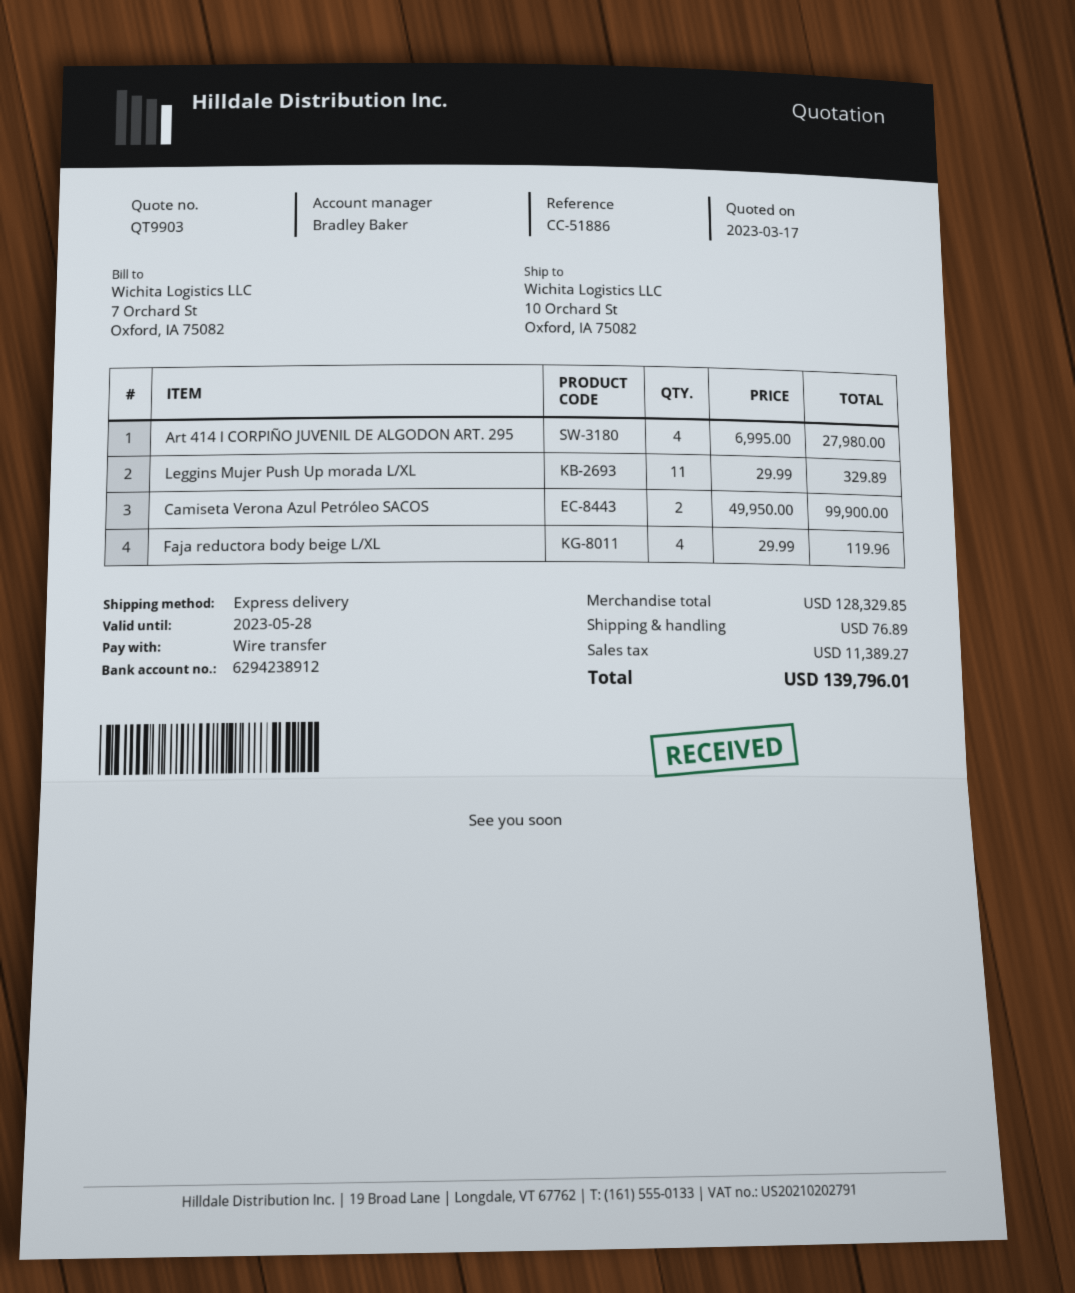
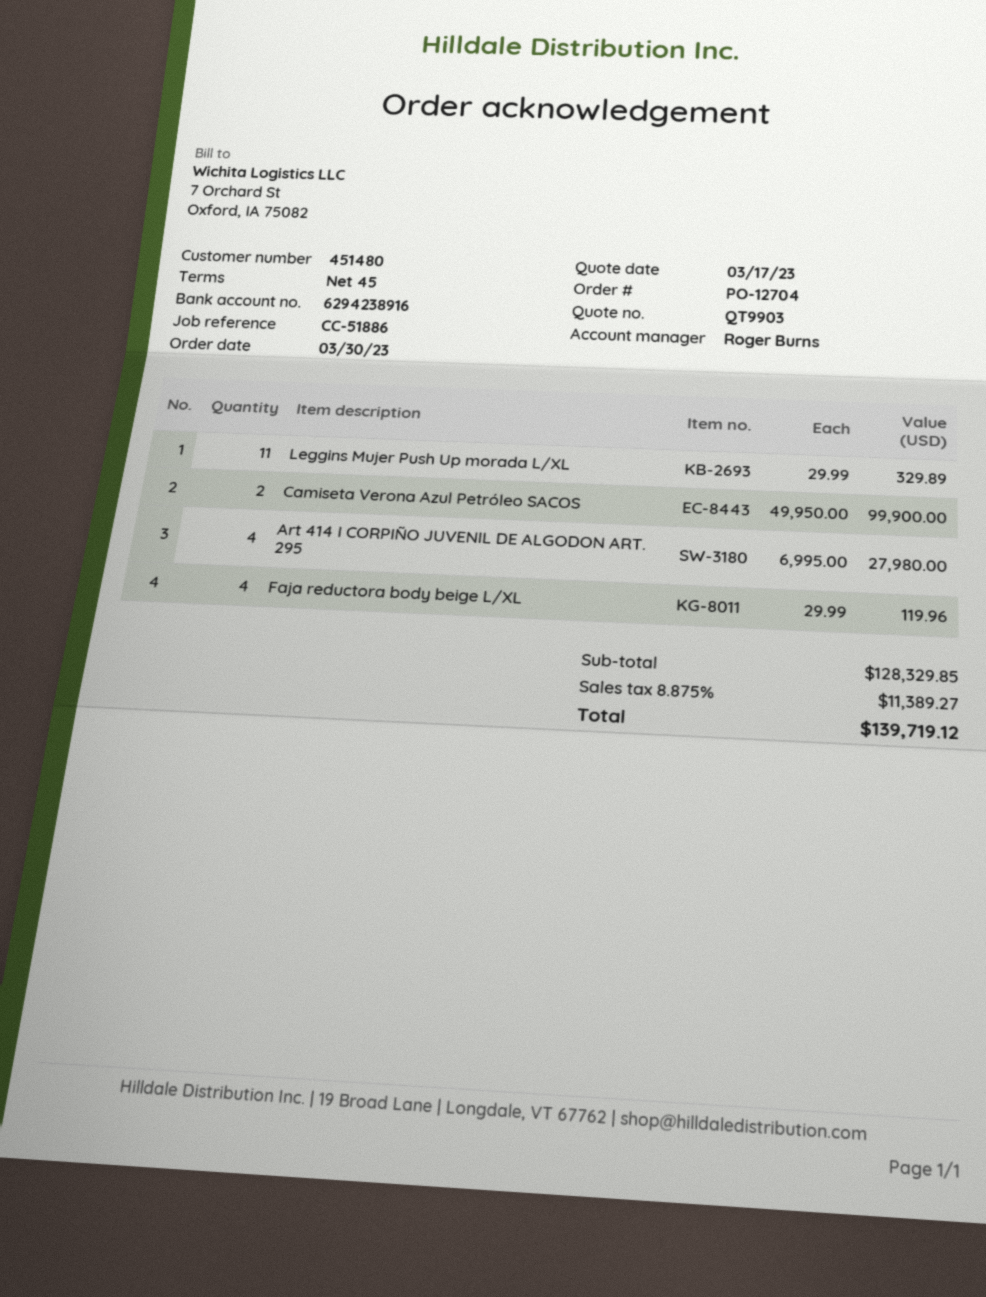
sales rep: Bradley Baker -> Roger Burns
bank account: 6294238912 -> 6294238916
shipping: 76.89 -> none
total: 139796.01 -> 139719.12

